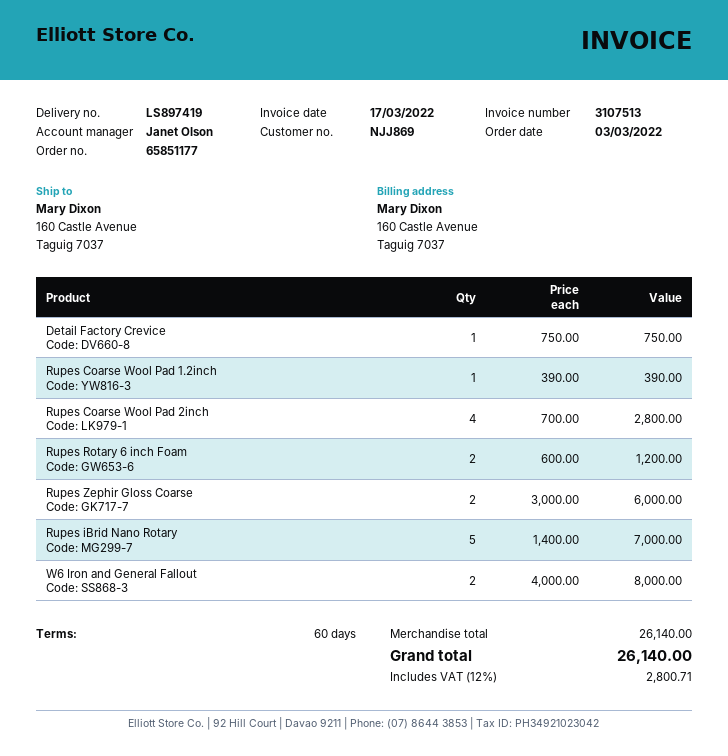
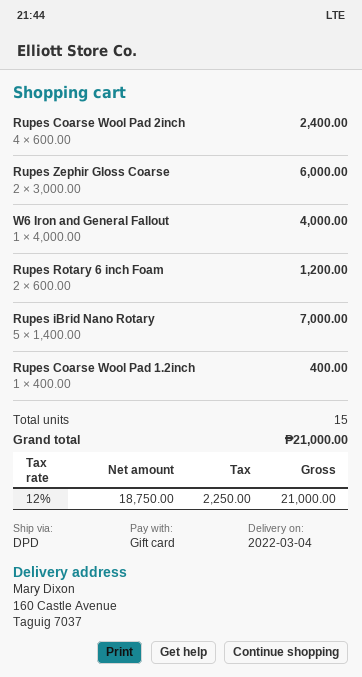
Detail Factory Crevice: 1 x 750.00 = 750.00 -> none
Rupes Coarse Wool Pad 1.2inch: 1 x 390.00 = 390.00 -> 1 x 400.00 = 400.00
Rupes Coarse Wool Pad 2inch: 4 x 700.00 = 2800.00 -> 4 x 600.00 = 2400.00
W6 Iron and General Fallout: 2 x 4000.00 = 8000.00 -> 1 x 4000.00 = 4000.00
tax: 12% = 2800.71 -> 12% = 2250.00
total: 26140.00 -> 21000.00

